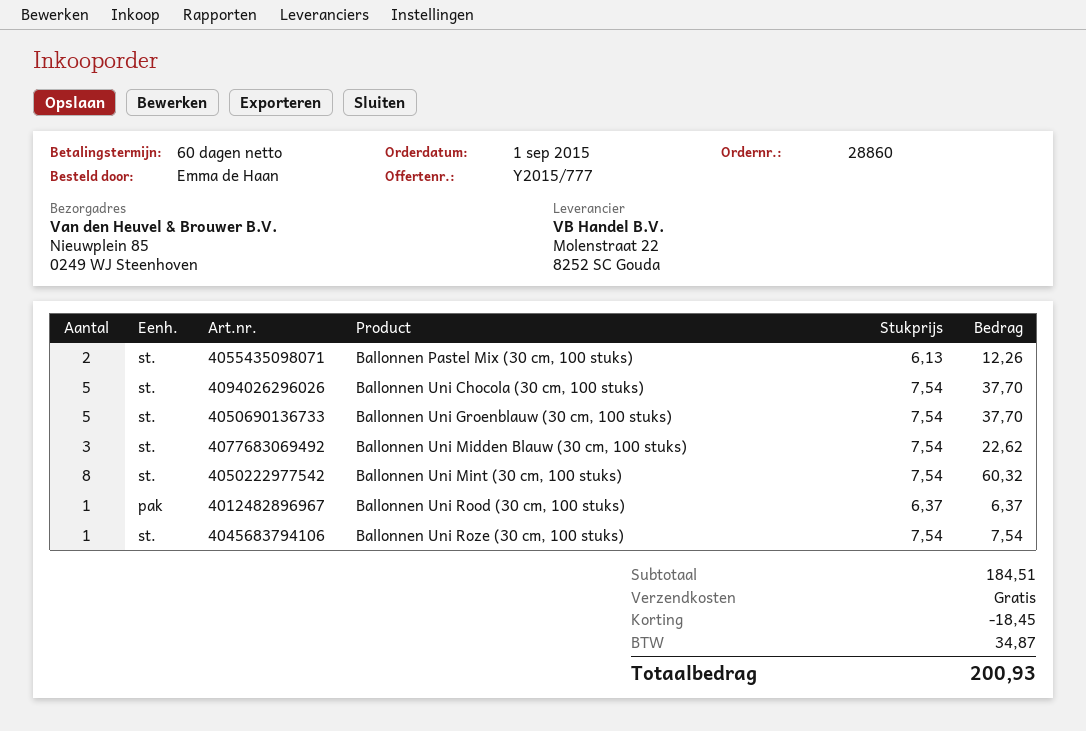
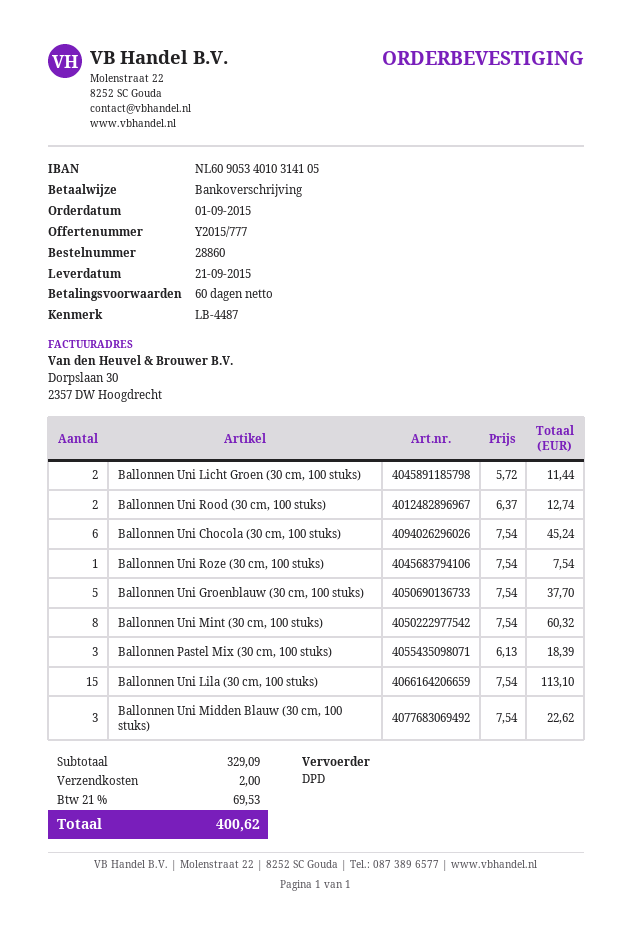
Ballonnen Pastel Mix (30 cm, 100 stuks): 2 x 6.13 = 12.26 -> 3 x 6.13 = 18.39
Ballonnen Uni Chocola (30 cm, 100 stuks): 5 x 7.54 = 37.70 -> 6 x 7.54 = 45.24
Ballonnen Uni Rood (30 cm, 100 stuks): 1 x 6.37 = 6.37 -> 2 x 6.37 = 12.74
Ballonnen Uni Licht Groen (30 cm, 100 stuks): none -> 2 x 5.72 = 11.44
Ballonnen Uni Lila (30 cm, 100 stuks): none -> 15 x 7.54 = 113.10
subtotal: 184.51 -> 329.09
discount: 18.45 -> none
shipping: 0.00 -> 2.00
tax: 34.87 -> 69.53
total: 200.93 -> 400.62

